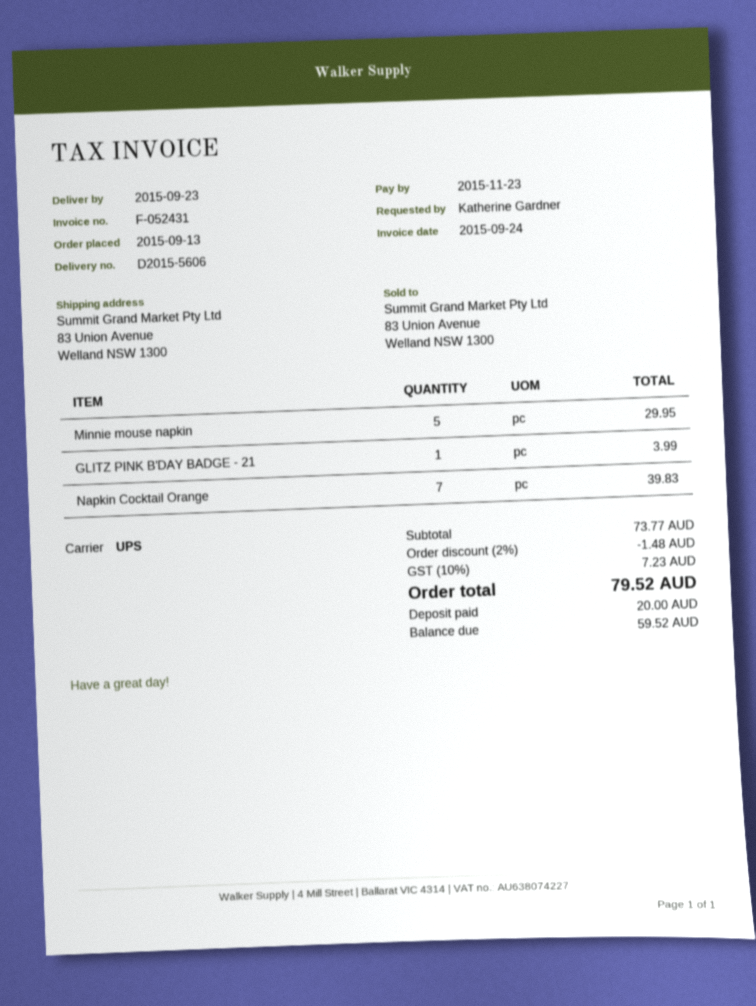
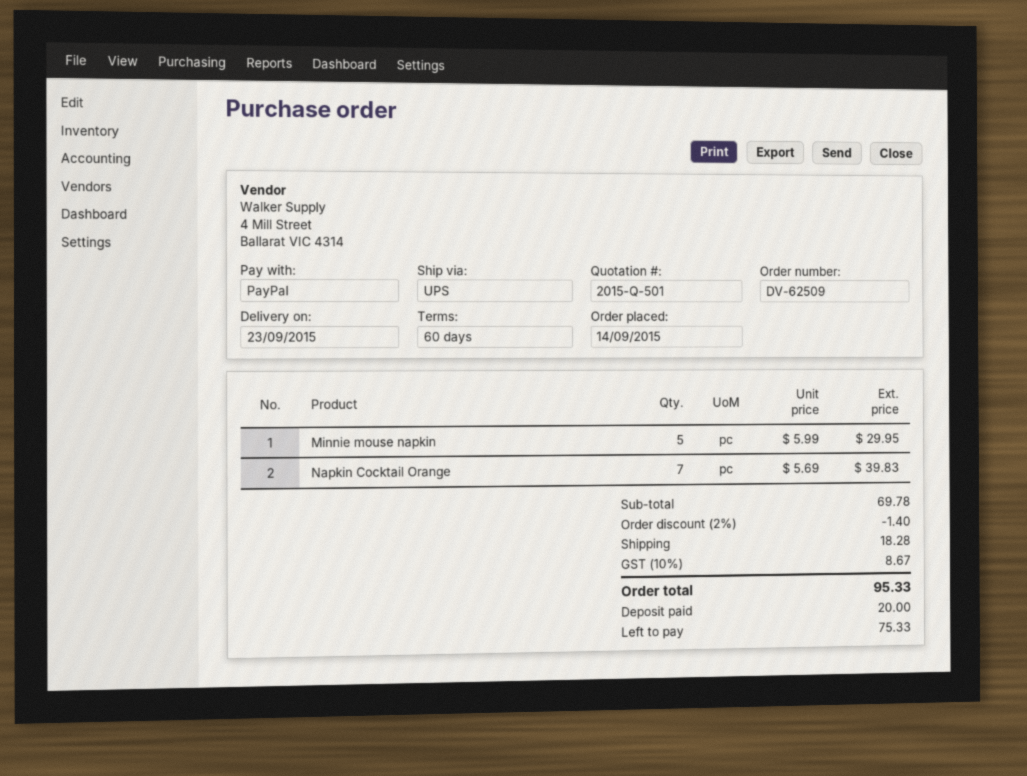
order date: 2015-09-13 -> 2015-09-14
GLITZ PINK B'DAY BADGE - 21: 1 for 3.99 -> none
subtotal: 73.77 -> 69.78
discount: 2% = 1.48 -> 2% = 1.40
shipping: none -> 18.28
tax: 10% = 7.23 -> 10% = 8.67
total: 79.52 -> 95.33
balance: 59.52 -> 75.33

